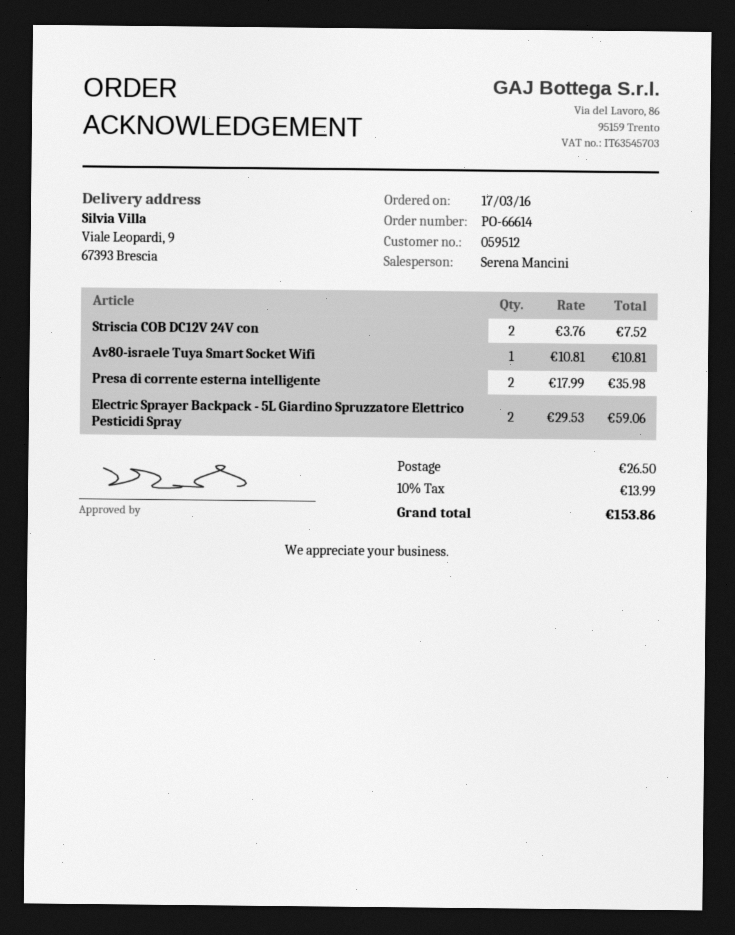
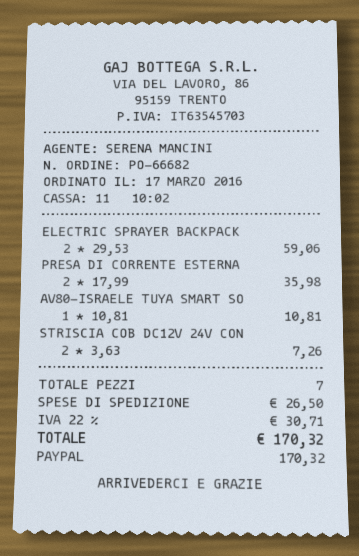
order number: PO-66614 -> PO-66682
Striscia COB DC12V 24V con: 2 x 3.76 = 7.52 -> 2 x 3.63 = 7.26
tax: 10% = 13.99 -> 22% = 30.71
total: 153.86 -> 170.32

